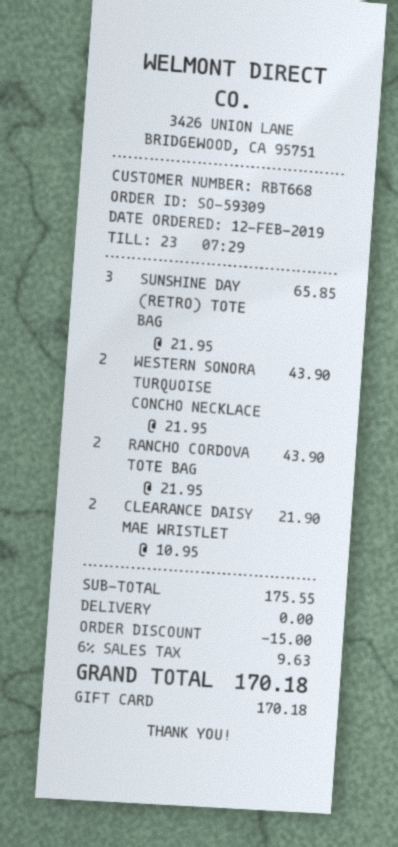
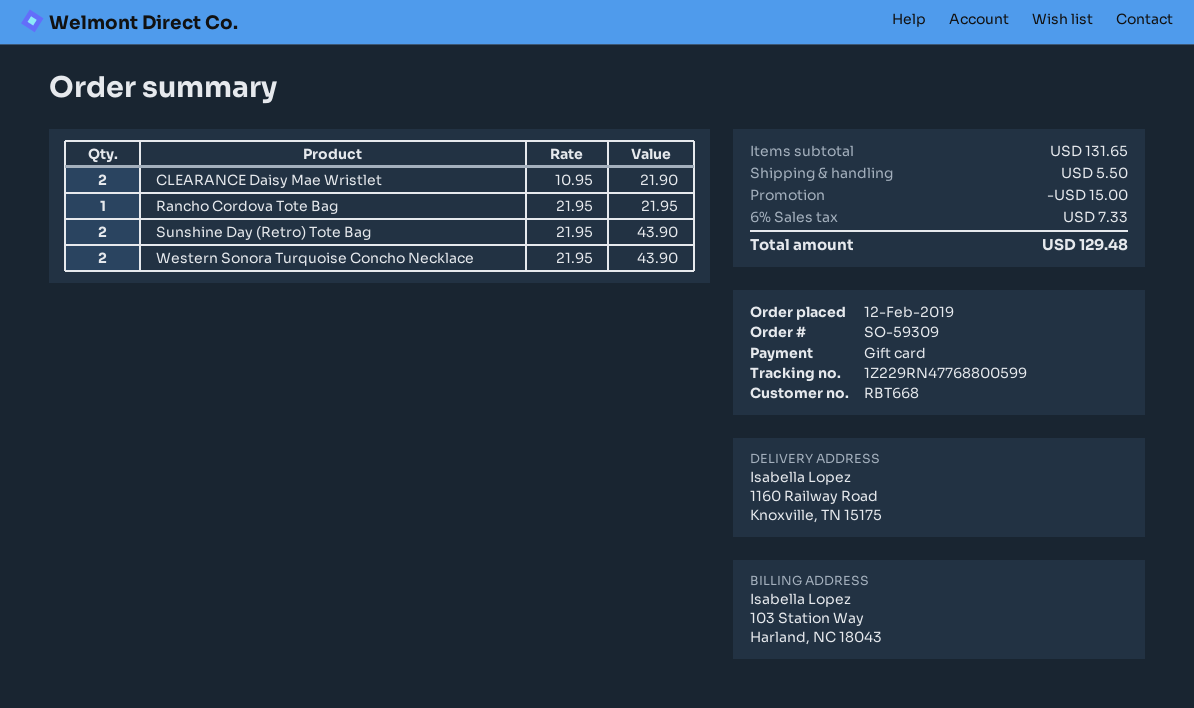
SUNSHINE DAY (RETRO) TOTE BAG: 3 x 21.95 = 65.85 -> 2 x 21.95 = 43.90
RANCHO CORDOVA TOTE BAG: 2 x 21.95 = 43.90 -> 1 x 21.95 = 21.95
subtotal: 175.55 -> 131.65
shipping: 0.00 -> 5.50
tax: 6% = 9.63 -> 6% = 7.33
total: 170.18 -> 129.48

